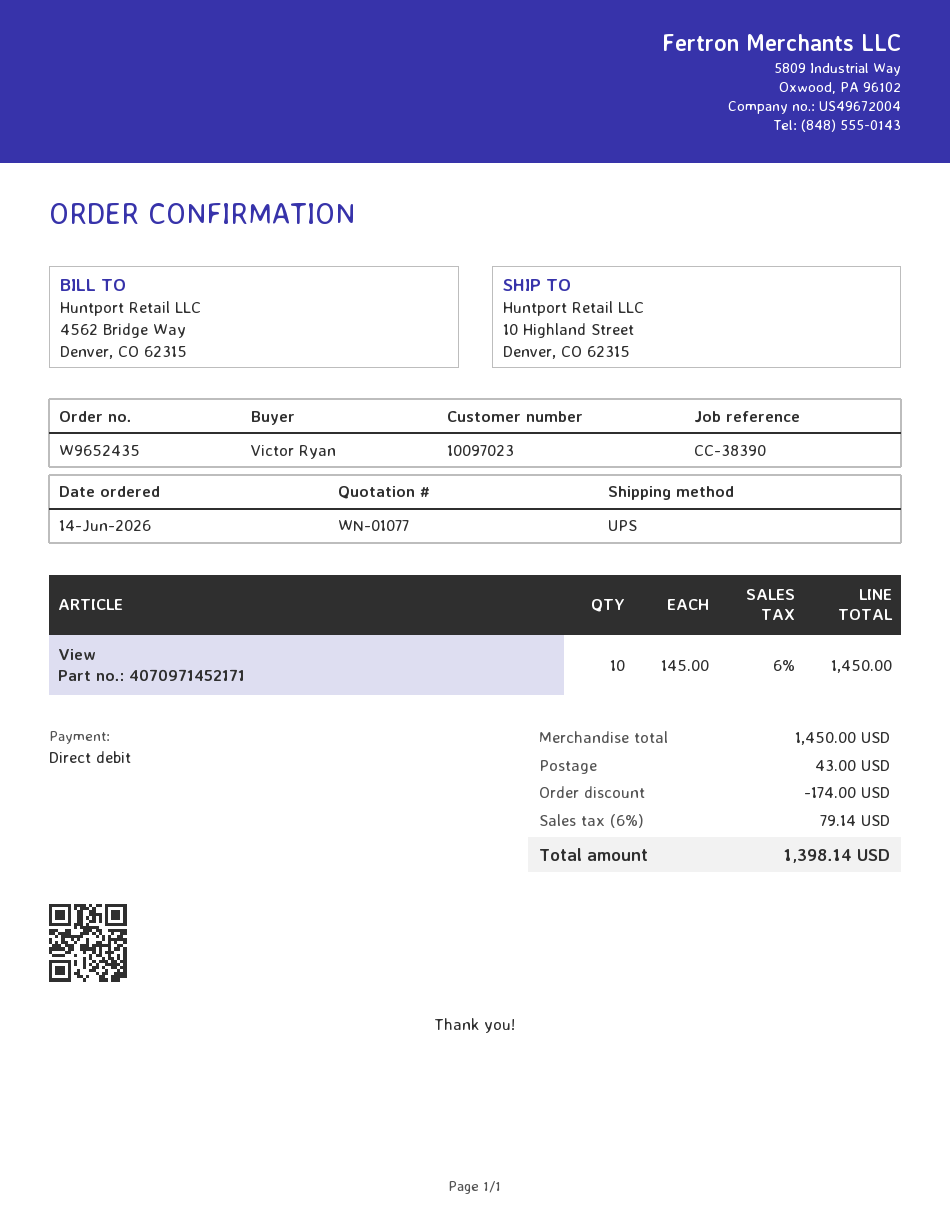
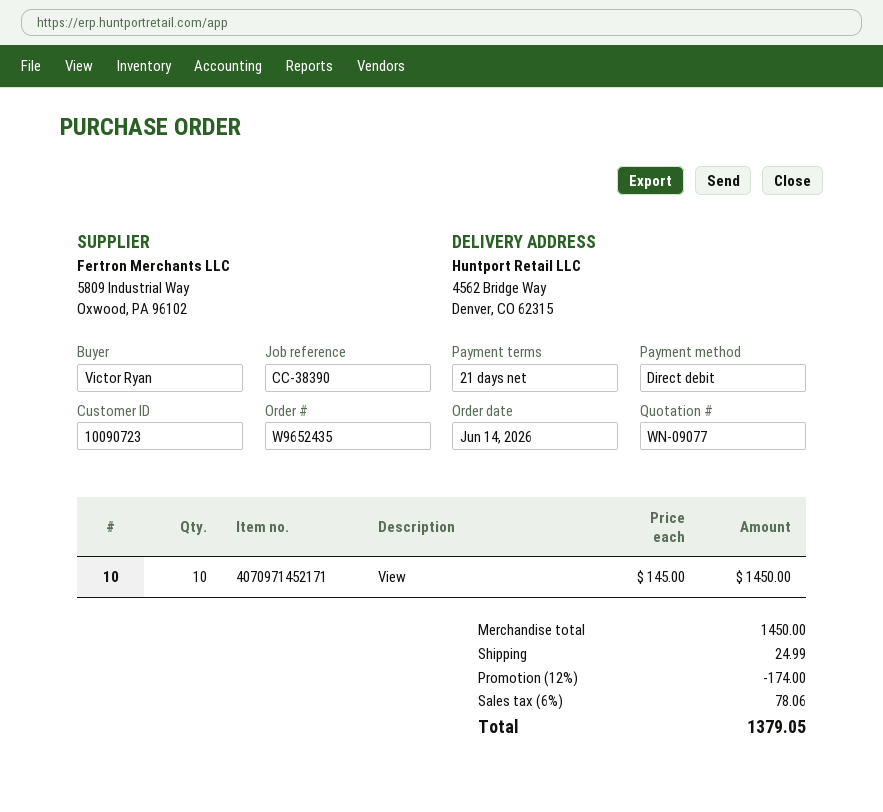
quote number: WN-01077 -> WN-09077
customer number: 10097023 -> 10090723
ship to: 10 Highland Street, Denver, CO 62315 -> 4562 Bridge Way, Denver, CO 62315
shipping: 43.00 -> 24.99
tax: 6% = 79.14 -> 6% = 78.06
total: 1398.14 -> 1379.05

